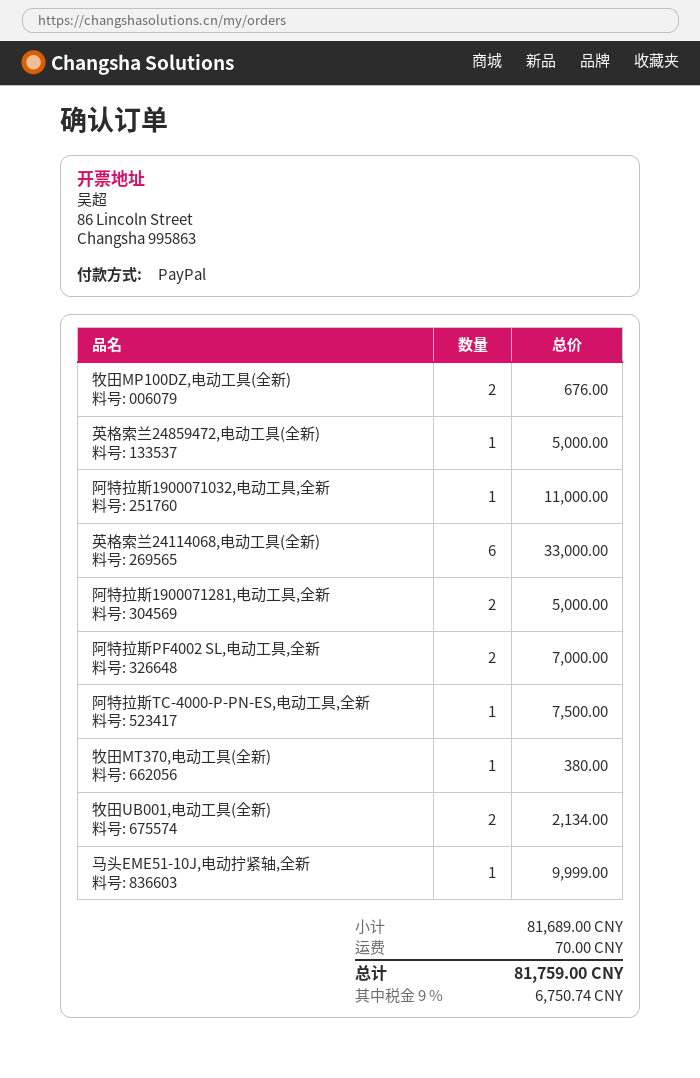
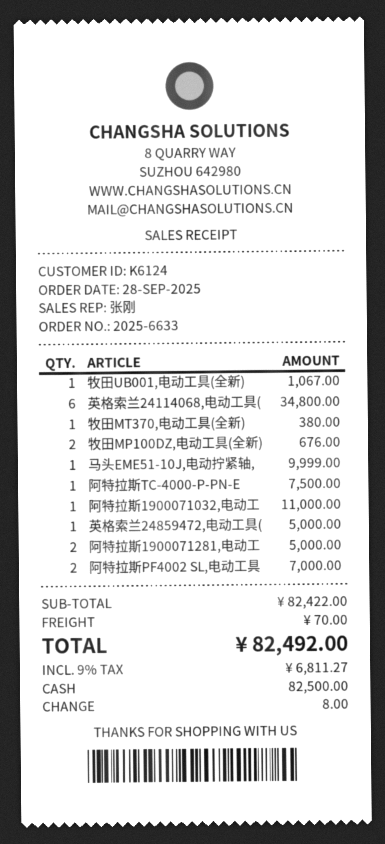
payment method: PayPal -> cash
英格索兰24114068,电动工具(全新): 6 for 33000.00 -> 6 for 34800.00
牧田UB001,电动工具(全新): 2 for 2134.00 -> 1 for 1067.00
subtotal: 81689.00 -> 82422.00
tax: 9% = 6750.74 -> 9% = 6811.27
total: 81759.00 -> 82492.00

